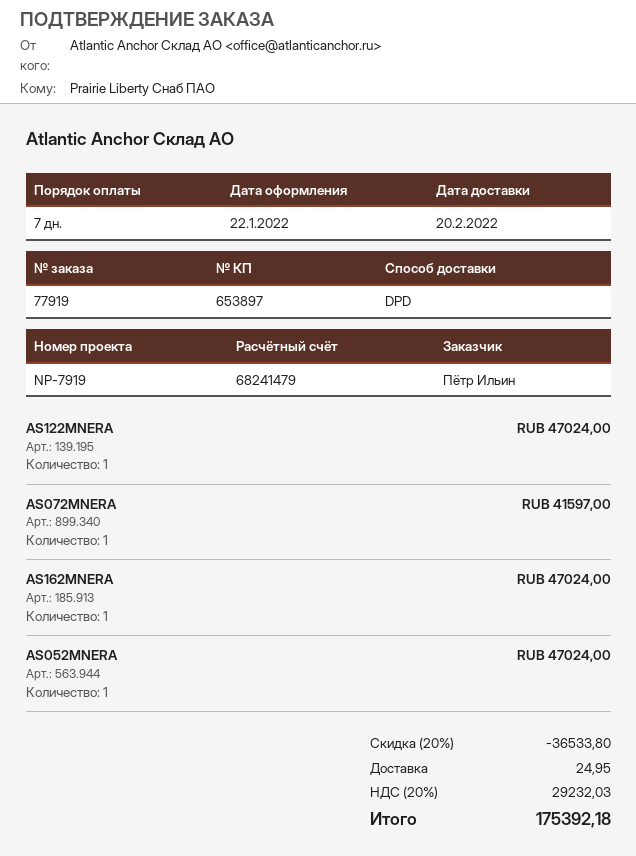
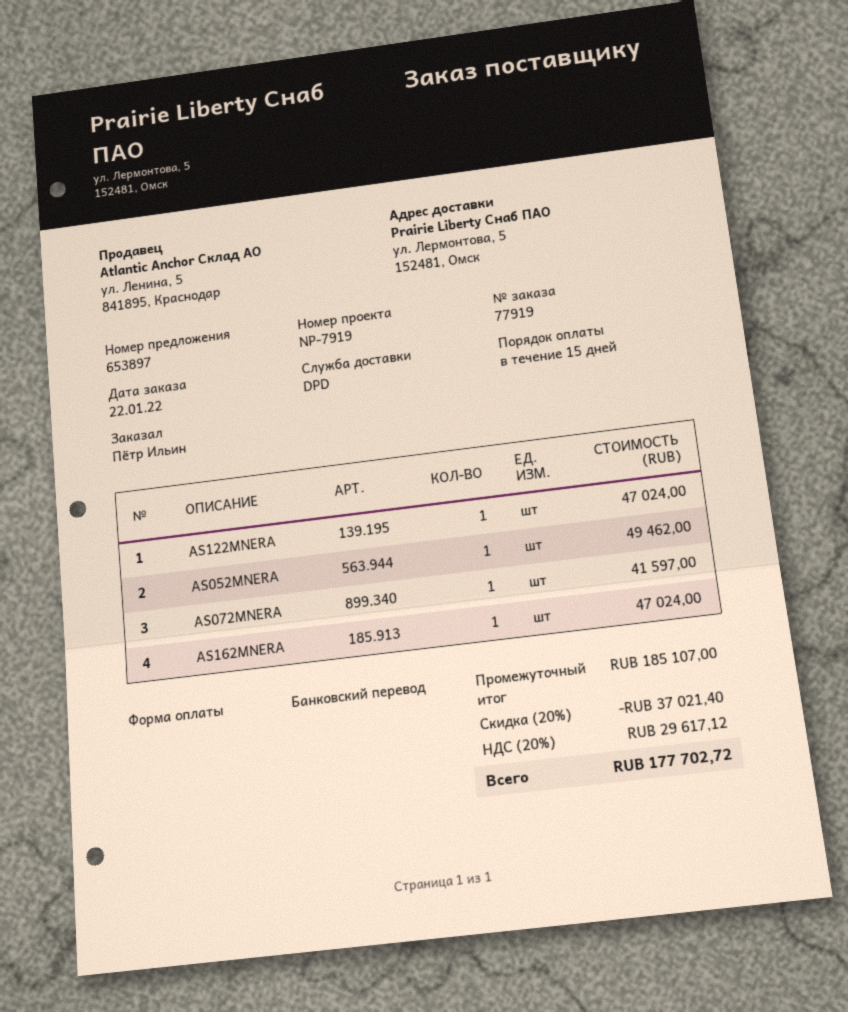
payment terms: 7 days -> 15 days
AS052MNERA: 1 for 47024.00 -> 1 for 49462.00
discount: 20% = 36533.80 -> 20% = 37021.40
shipping: 24.95 -> none
tax: 20% = 29232.03 -> 20% = 29617.12
total: 175392.18 -> 177702.72

